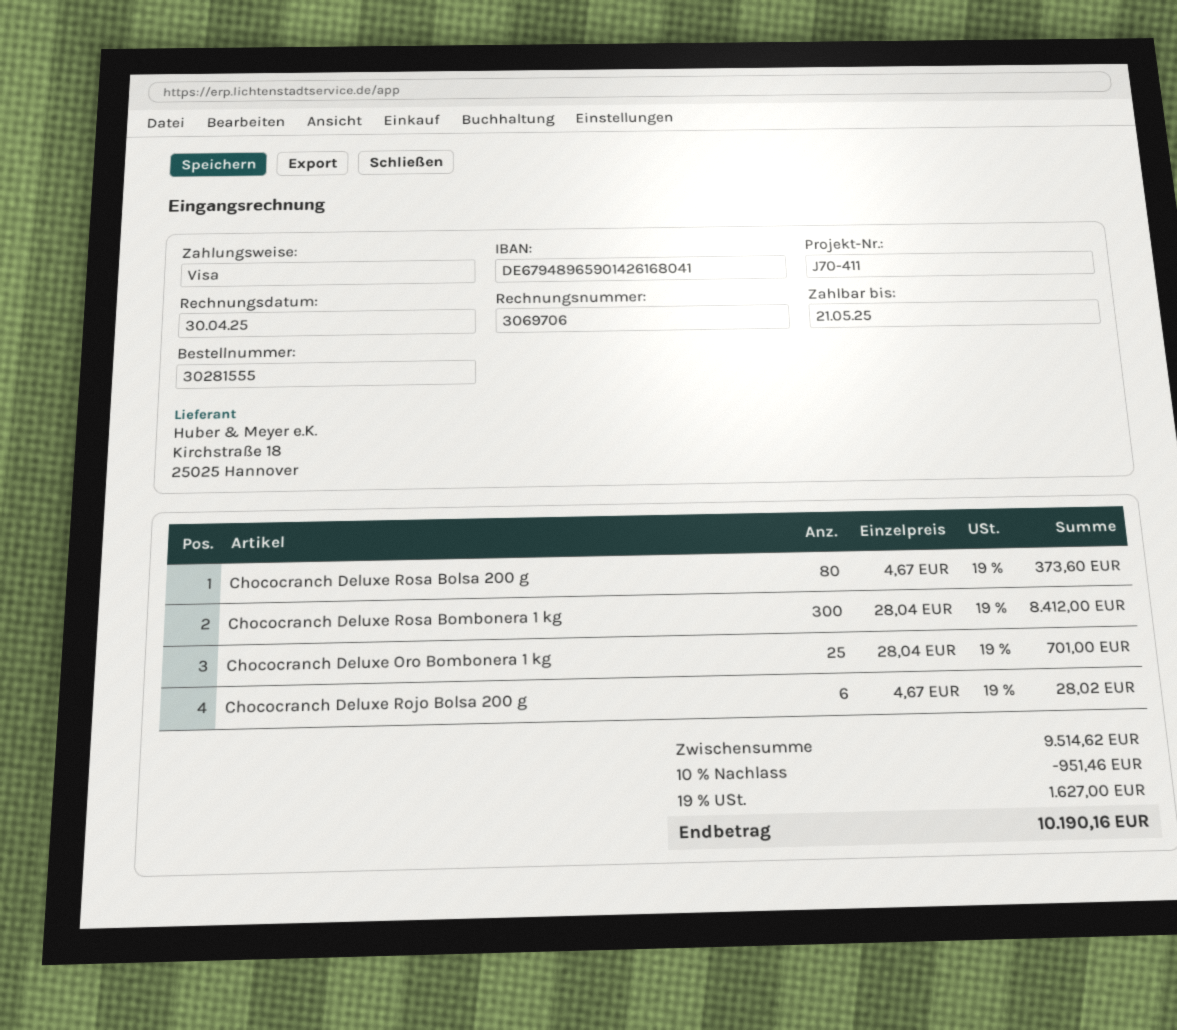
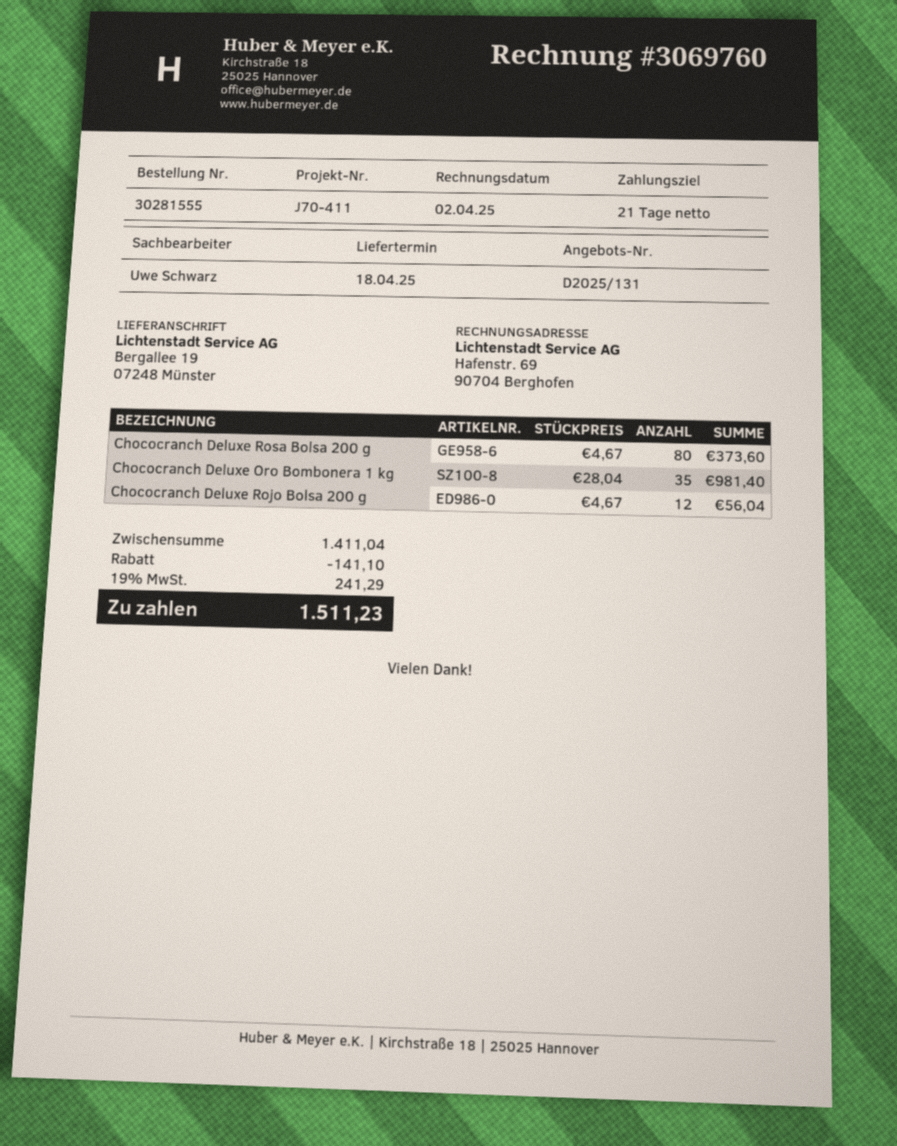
invoice number: 3069706 -> 3069760
invoice date: 2025-04-30 -> 2025-04-02
Chococranch Deluxe Rosa Bombonera 1 kg: 300 x 28.04 = 8412.00 -> none
Chococranch Deluxe Oro Bombonera 1 kg: 25 x 28.04 = 701.00 -> 35 x 28.04 = 981.40
Chococranch Deluxe Rojo Bolsa 200 g: 6 x 4.67 = 28.02 -> 12 x 4.67 = 56.04
subtotal: 9514.62 -> 1411.04
discount: 951.46 -> 141.10
tax: 19% = 1627.00 -> 19% = 241.29
total: 10190.16 -> 1511.23

